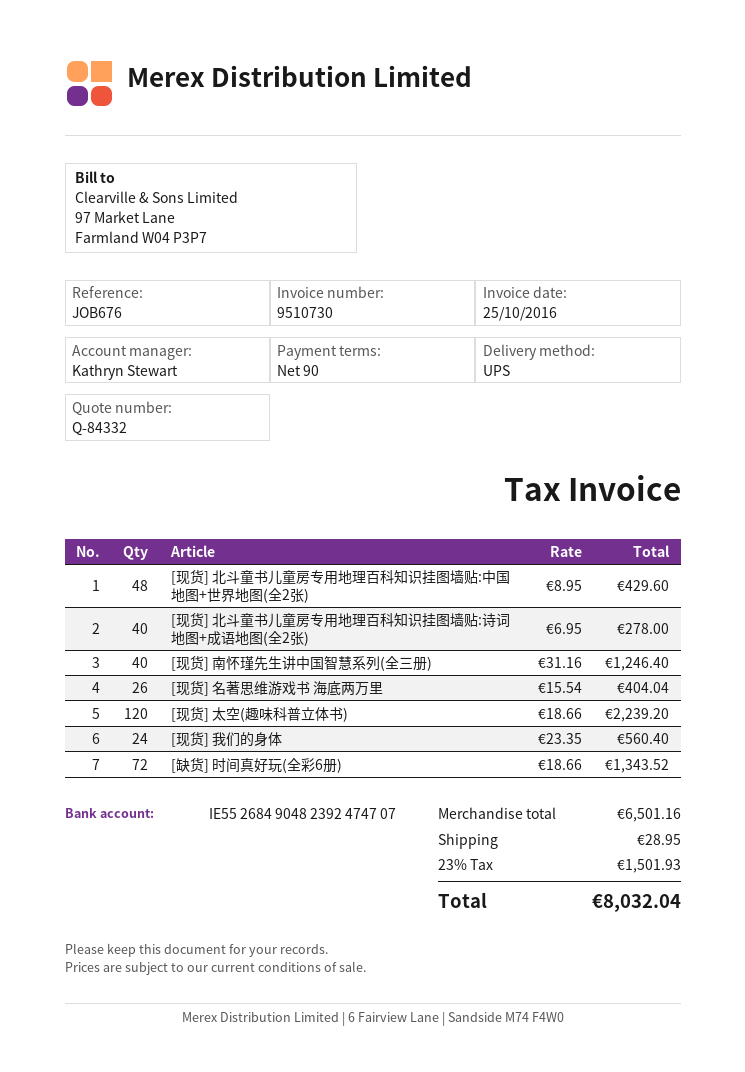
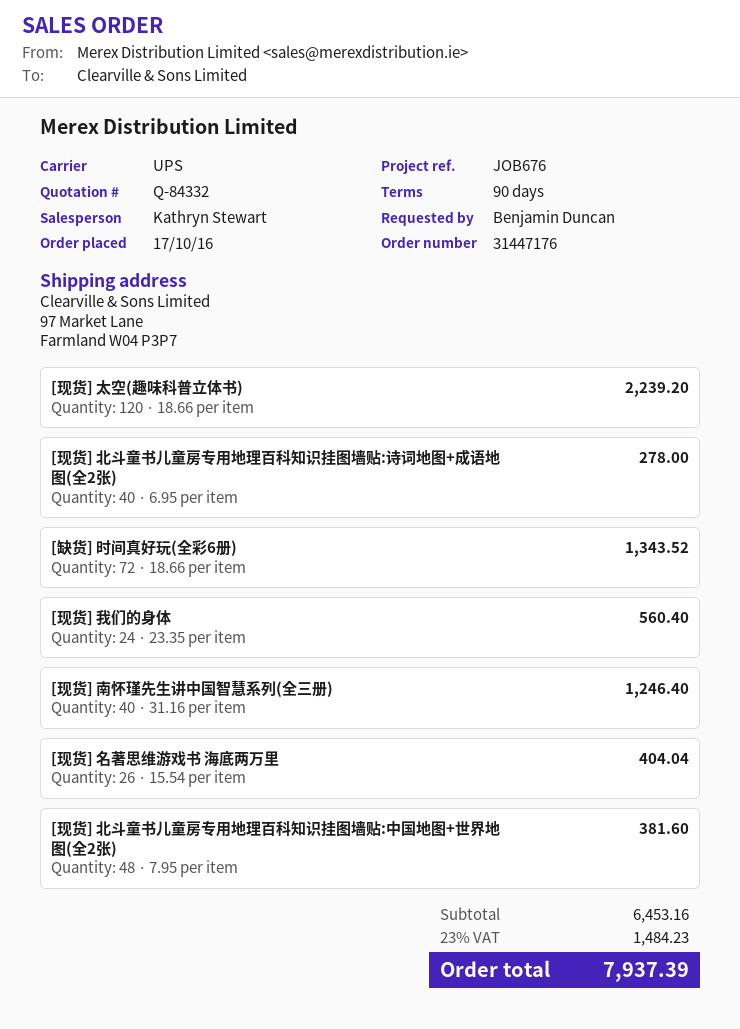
[现货] 北斗童书儿童房专用地理百科知识挂图墙贴:中国地图+世界地图(全2张): 48 x 8.95 = 429.60 -> 48 x 7.95 = 381.60
subtotal: 6501.16 -> 6453.16
shipping: 28.95 -> none
tax: 23% = 1501.93 -> 23% = 1484.23
total: 8032.04 -> 7937.39

